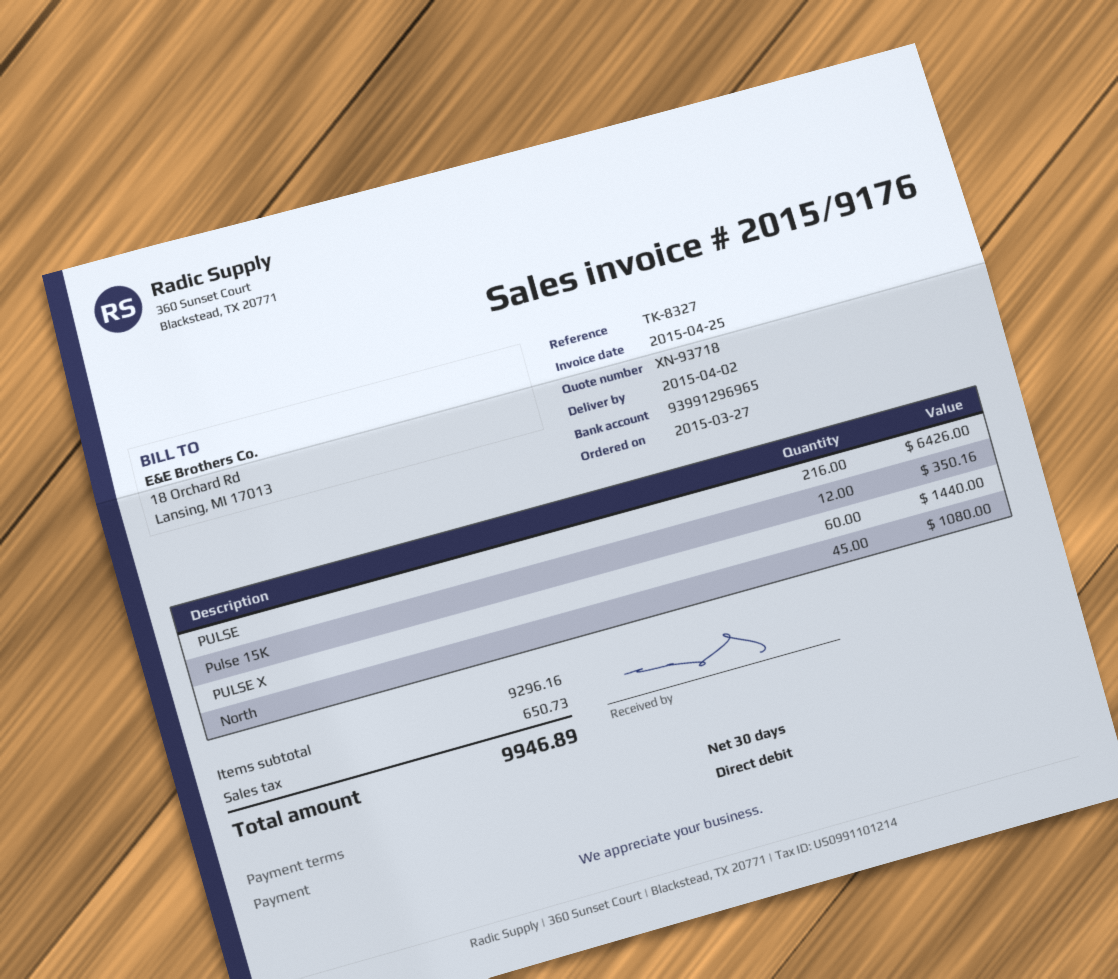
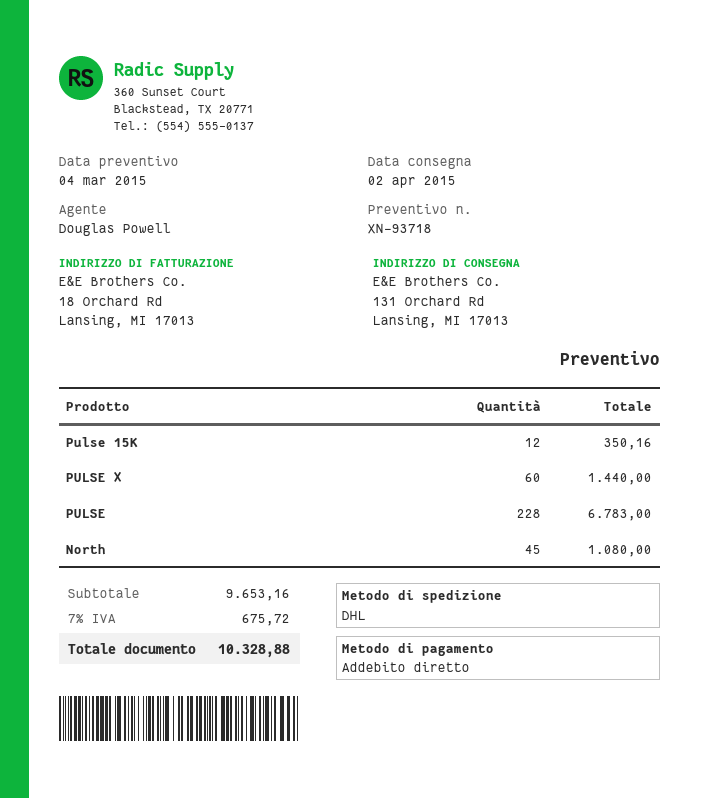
PULSE: 216 for 6426.00 -> 228 for 6783.00
subtotal: 9296.16 -> 9653.16
tax: 650.73 -> 675.72
total: 9946.89 -> 10328.88

